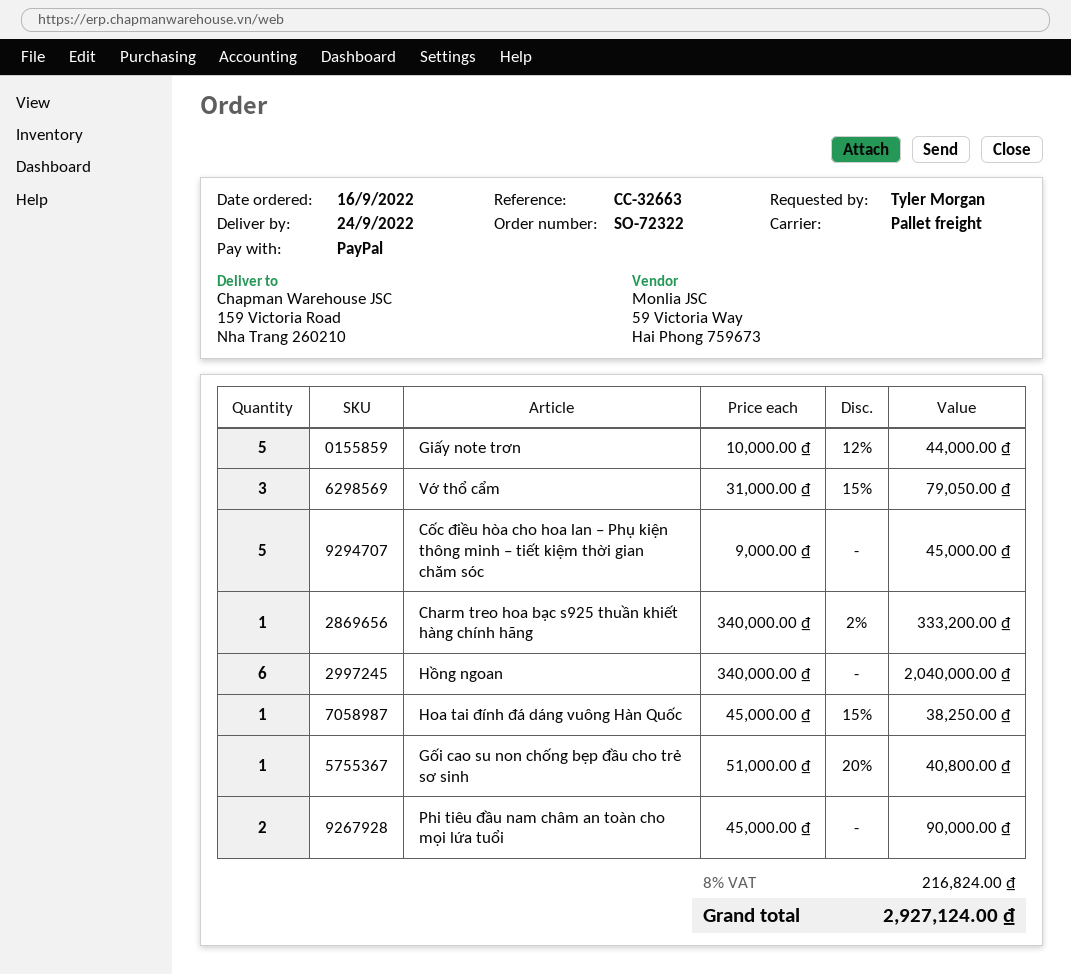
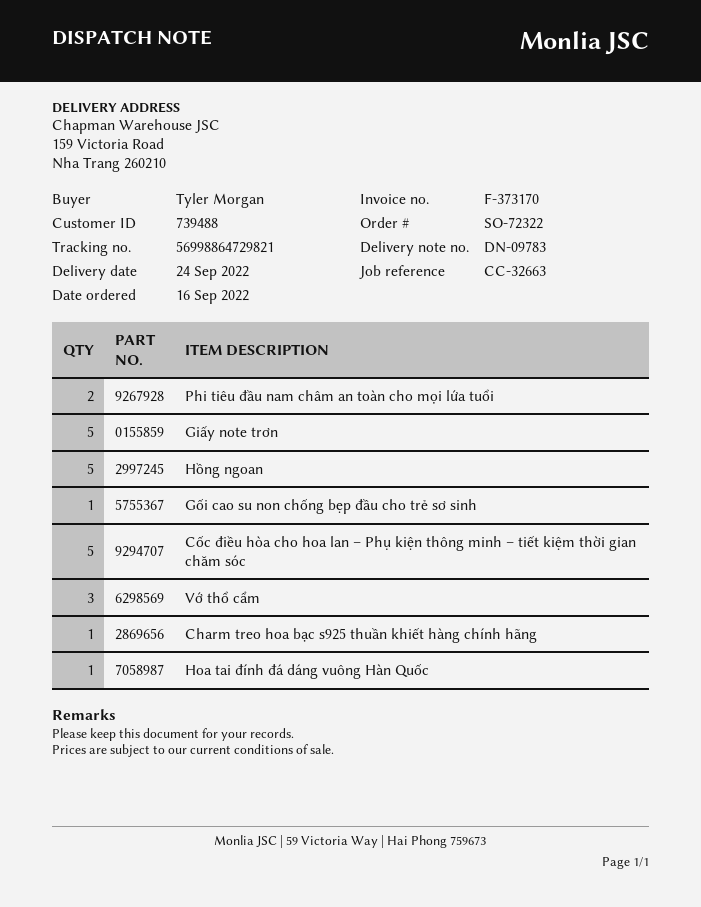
Hồng ngoan: 6 -> 5

